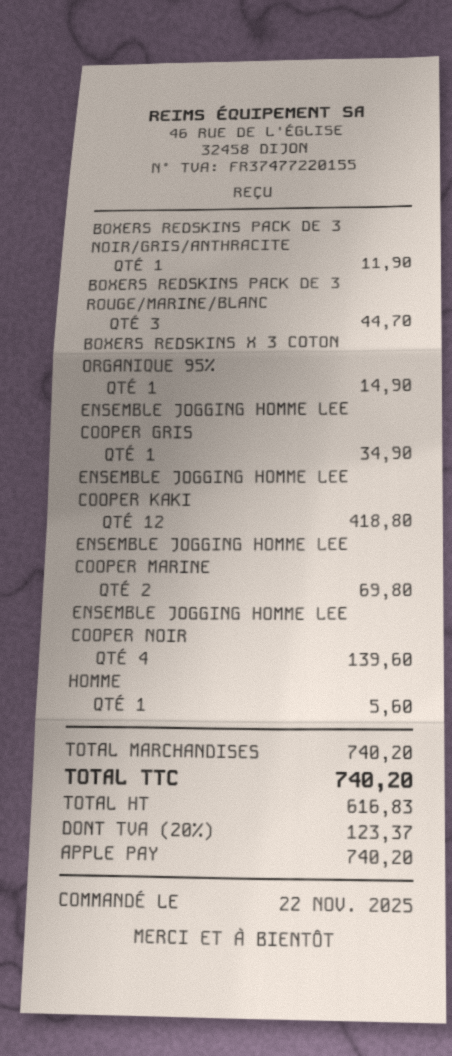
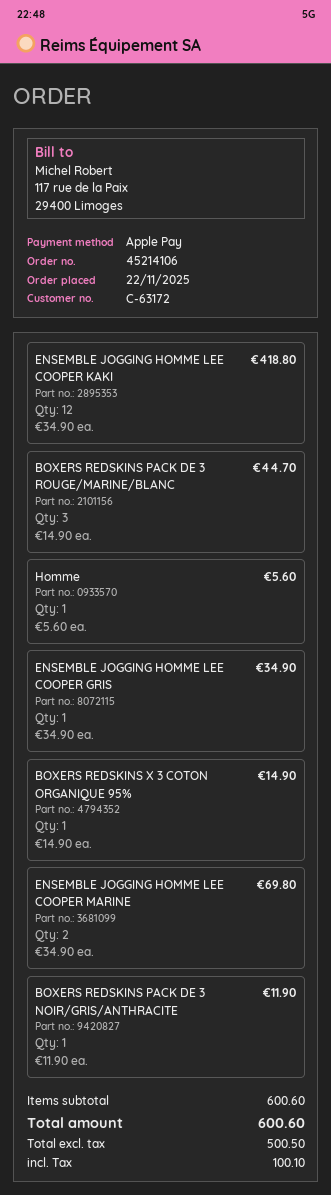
ENSEMBLE JOGGING HOMME LEE COOPER NOIR: 4 for 139.60 -> none
subtotal: 740.20 -> 600.60
net: 616.83 -> 500.50
tax: 123.37 -> 100.10
total: 740.20 -> 600.60

